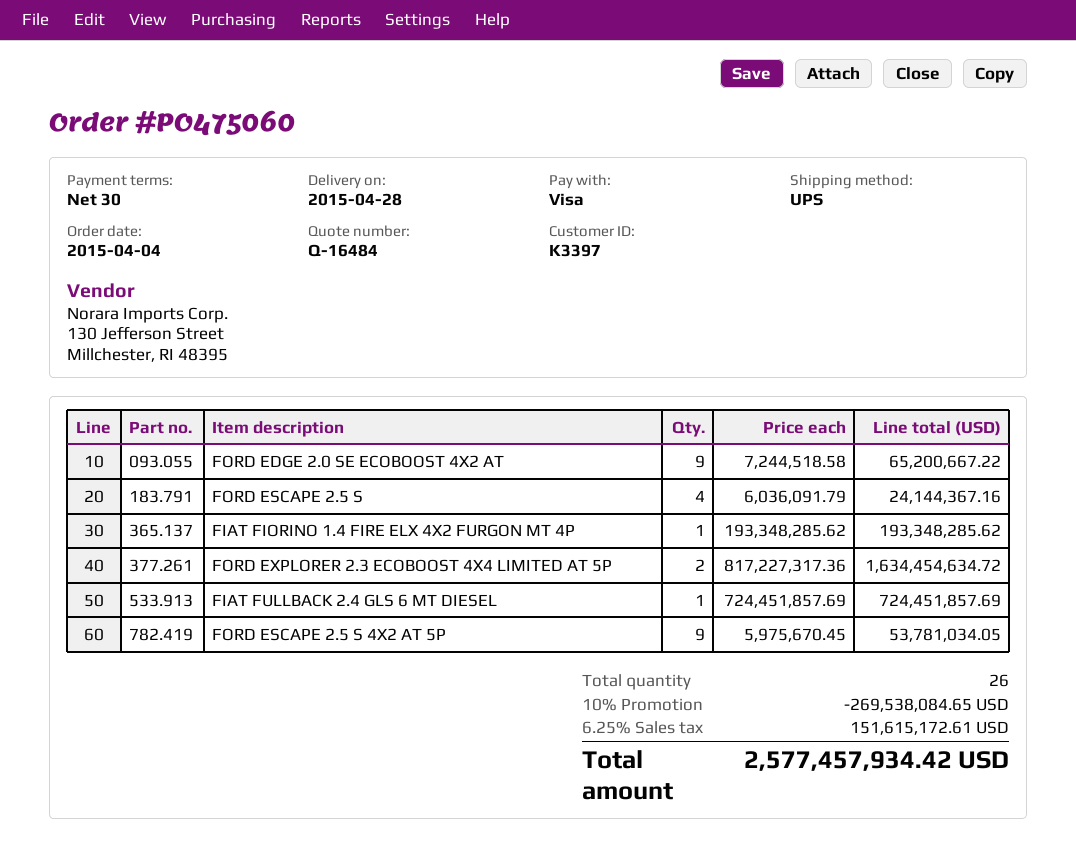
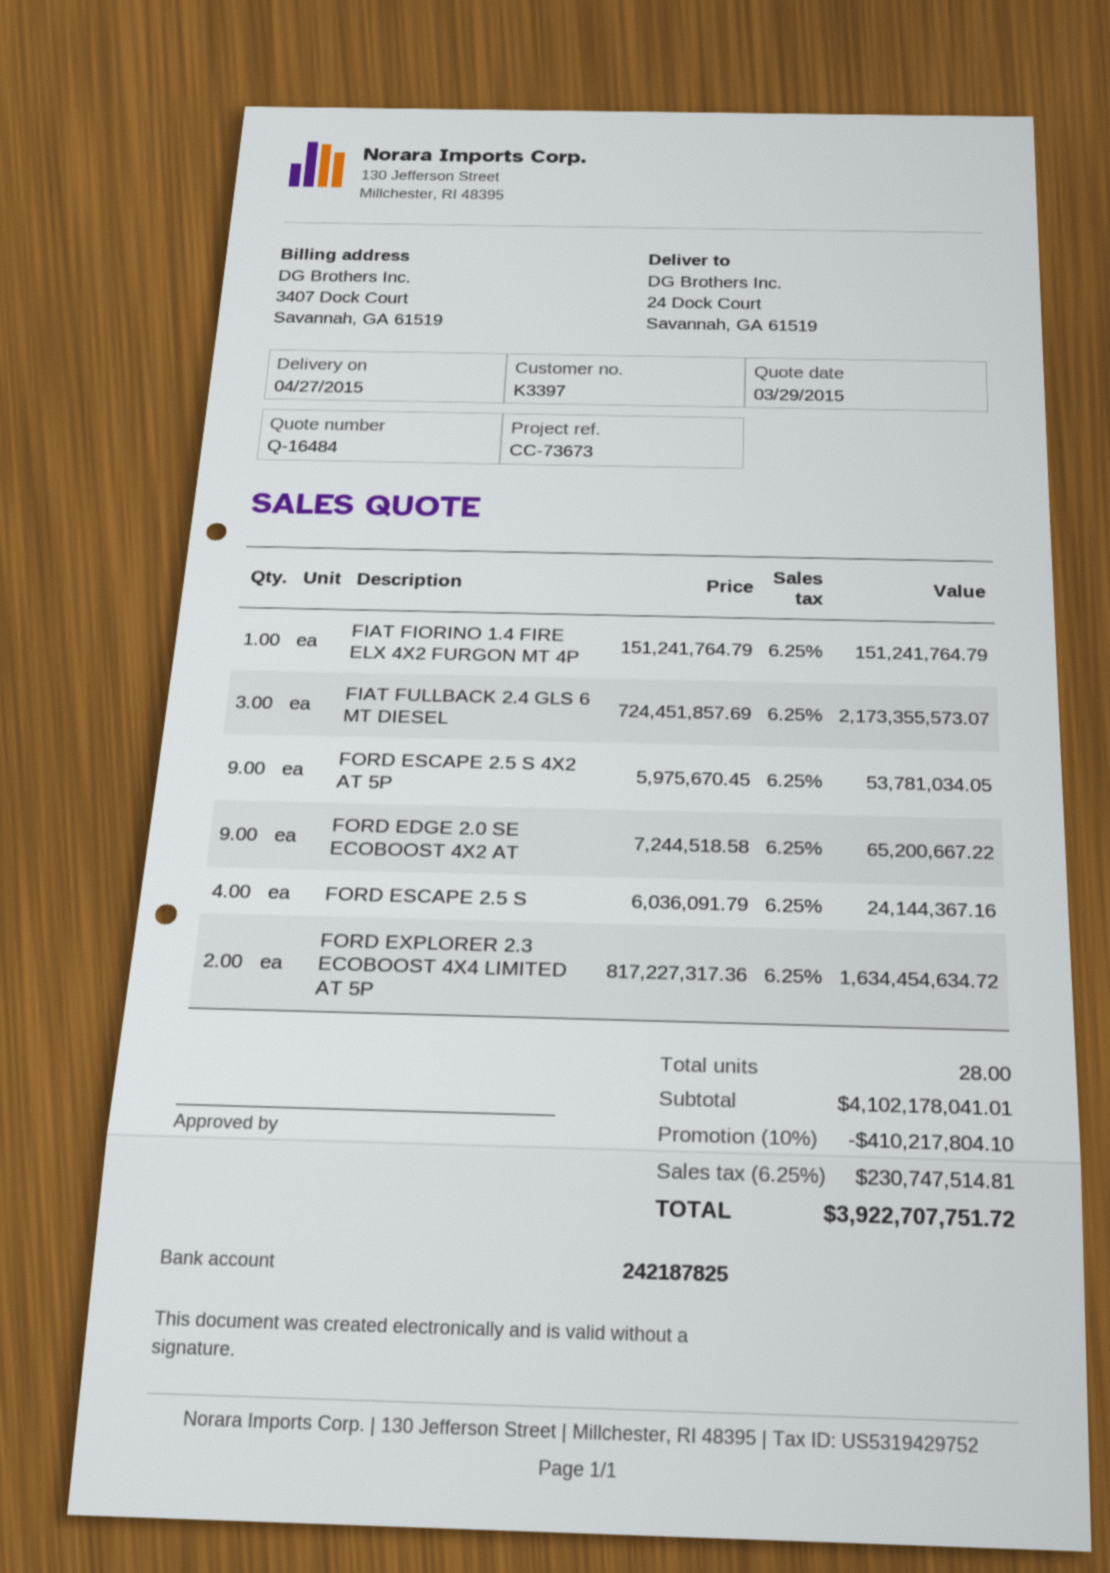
delivery date: 2015-04-28 -> 2015-04-27
FIAT FIORINO 1.4 FIRE ELX 4X2 FURGON MT 4P: 1 x 193348285.62 = 193348285.62 -> 1 x 151241764.79 = 151241764.79
FIAT FULLBACK 2.4 GLS 6 MT DIESEL: 1 x 724451857.69 = 724451857.69 -> 3 x 724451857.69 = 2173355573.07
total quantity: 26 -> 28
discount: 10% = 269538084.65 -> 10% = 410217804.10
tax: 6.25% = 151615172.61 -> 6.25% = 230747514.81
total: 2577457934.42 -> 3922707751.72

